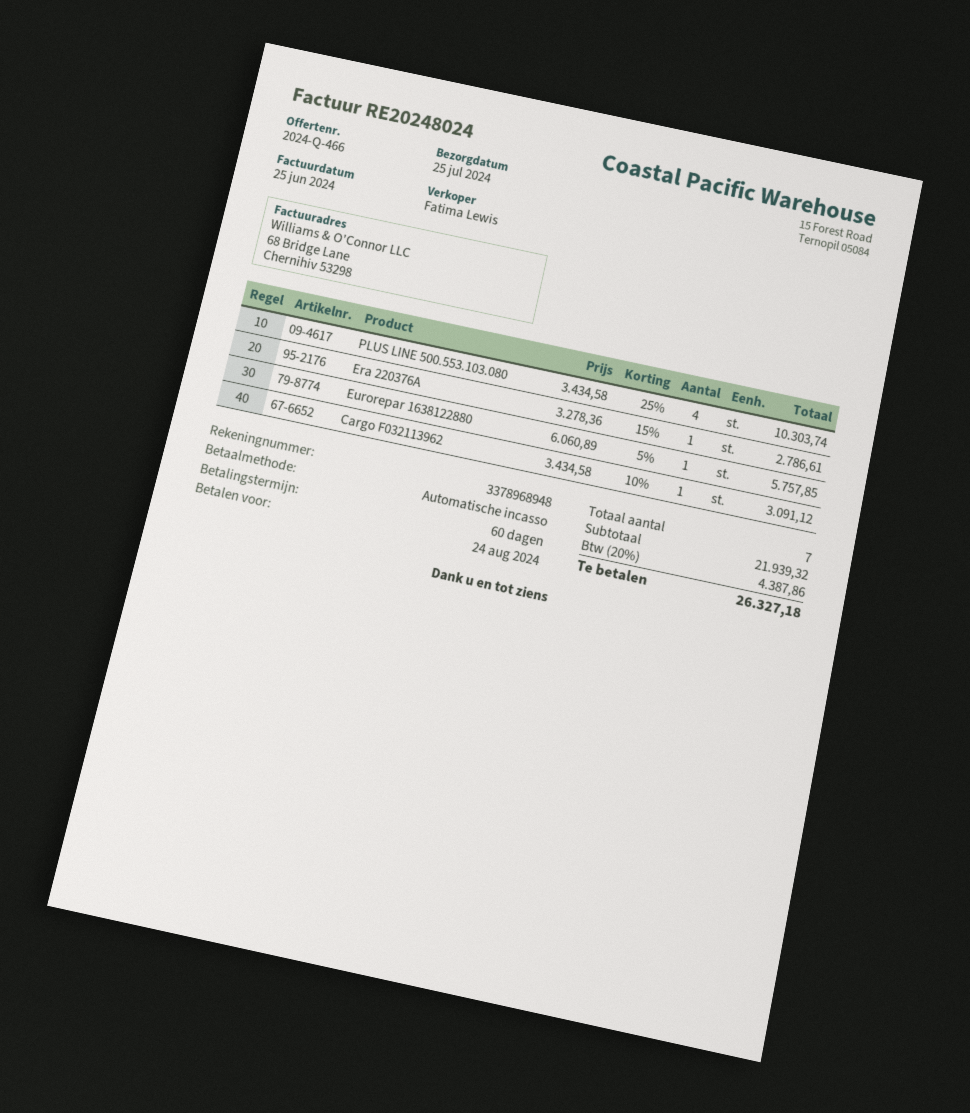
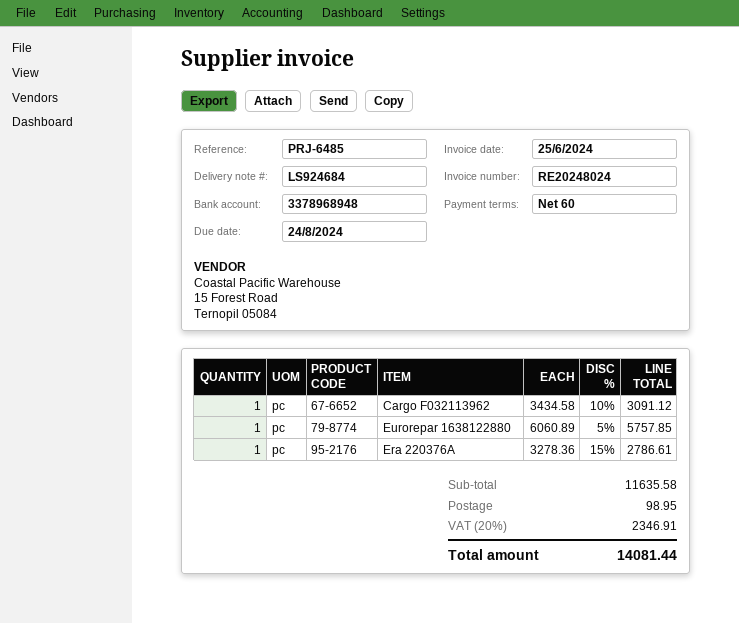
PLUS LINE 500.553.103.080: 4 x 3434.58 - 25% = 10303.74 -> none
subtotal: 21939.32 -> 11635.58
shipping: none -> 98.95
tax: 20% = 4387.86 -> 20% = 2346.91
total: 26327.18 -> 14081.44

